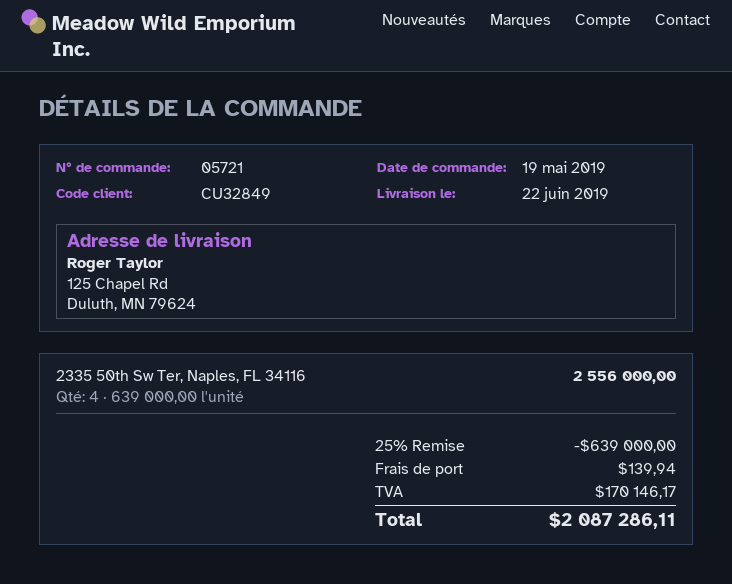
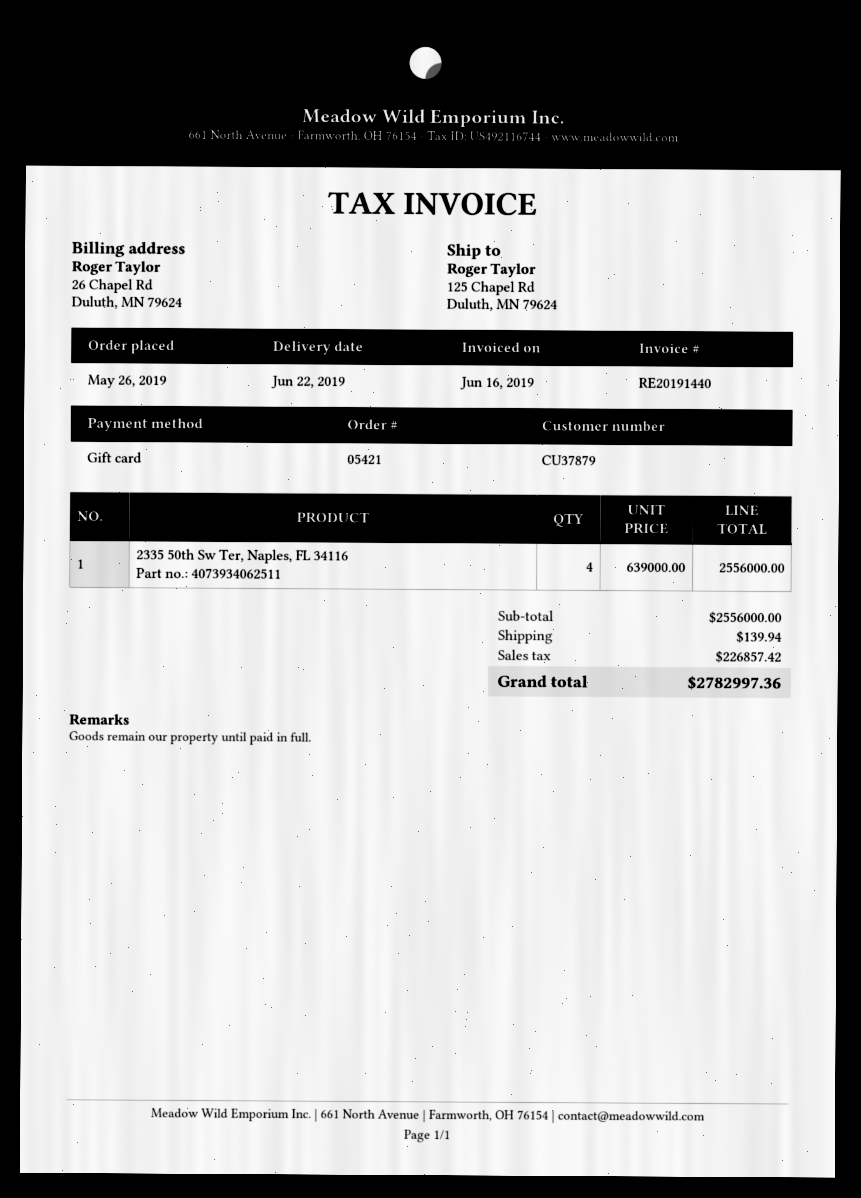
order number: 05721 -> 05421
order date: 2019-05-19 -> 2019-05-26
customer number: CU32849 -> CU37879
discount: 25% = 639000.00 -> none
tax: 170146.17 -> 226857.42
total: 2087286.11 -> 2782997.36

